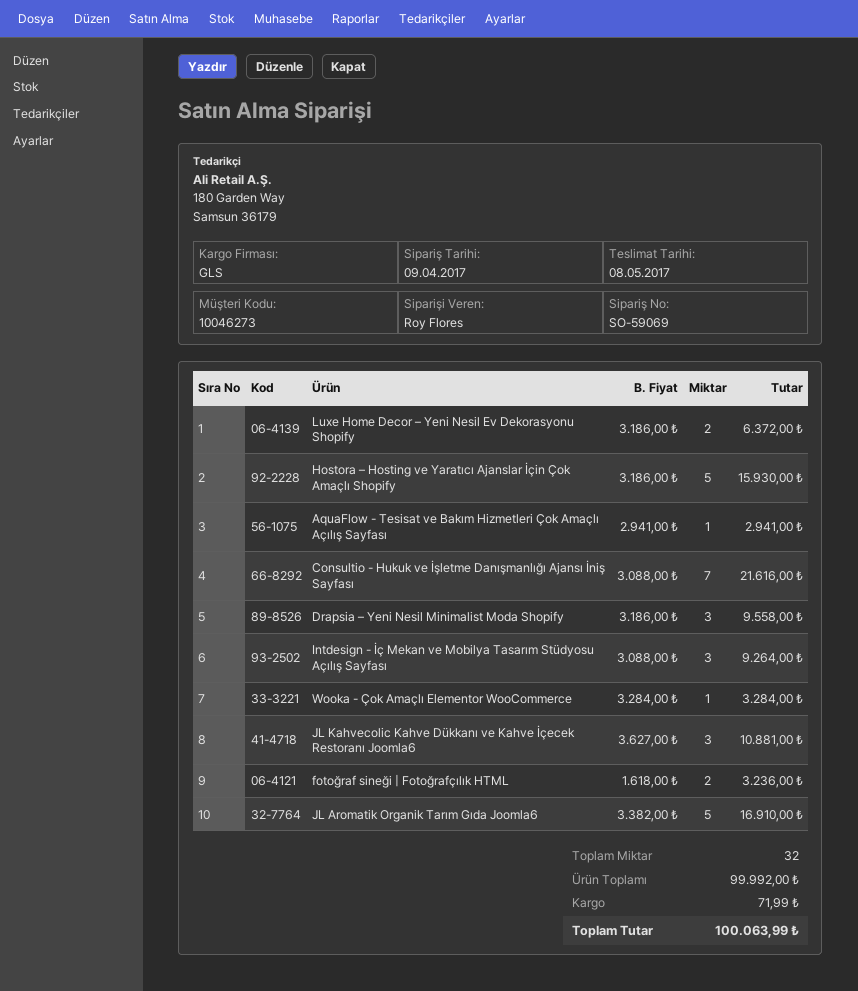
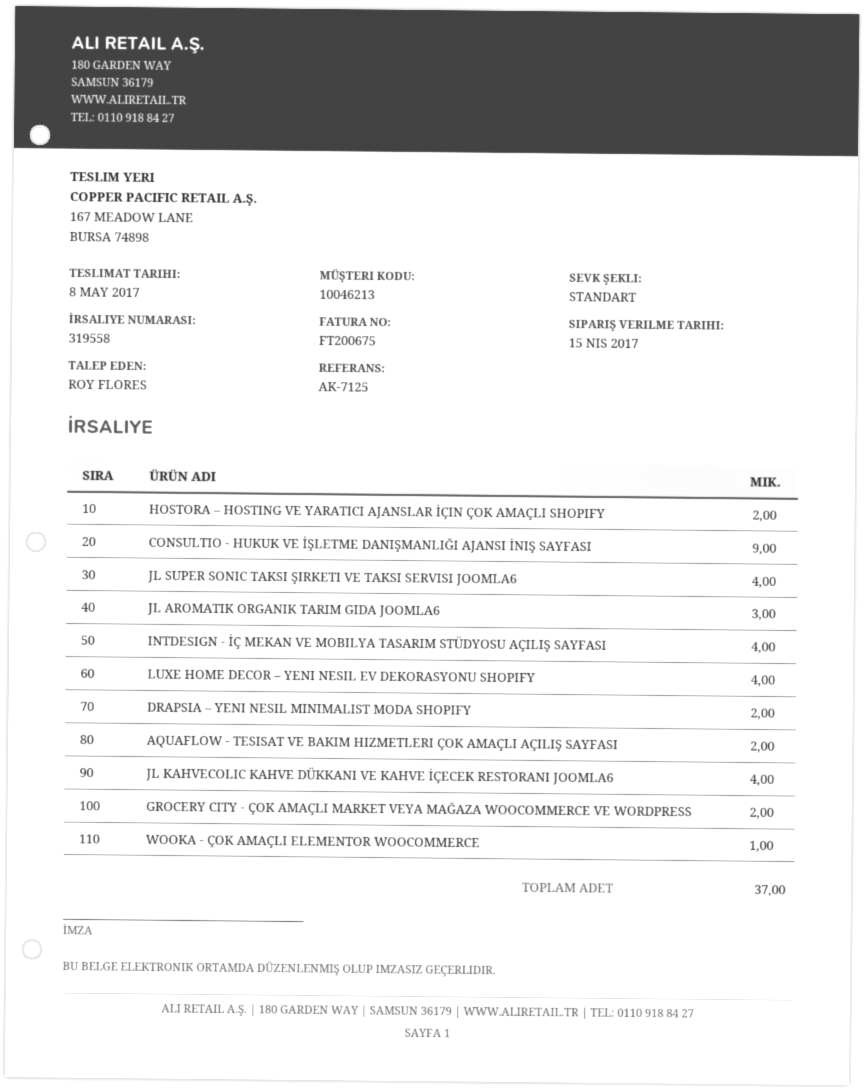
order date: 2017-04-09 -> 2017-04-15
customer number: 10046273 -> 10046213
shipping method: GLS -> standard
Luxe Home Decor – Yeni Nesil Ev Dekorasyonu Shopify: 2 -> 4
Hostora – Hosting ve Yaratıcı Ajanslar İçin Çok Amaçlı Shopify: 5 -> 2
AquaFlow - Tesisat ve Bakım Hizmetleri Çok Amaçlı Açılış Sayfası: 1 -> 2
Consultio - Hukuk ve İşletme Danışmanlığı Ajansı İniş Sayfası: 7 -> 9
Drapsia – Yeni Nesil Minimalist Moda Shopify: 3 -> 2
Intdesign - İç Mekan ve Mobilya Tasarım Stüdyosu Açılış Sayfası: 3 -> 4
JL Kahvecolic Kahve Dükkanı ve Kahve İçecek Restoranı Joomla6: 3 -> 4
fotoğraf sineği | Fotoğrafçılık HTML: 2 -> none
JL Aromatik Organik Tarım Gıda Joomla6: 5 -> 3
JL SUPER SONIC TAKSI ŞIRKETI VE TAKSI SERVISI JOOMLA6: none -> 4
GROCERY CITY - ÇOK AMAÇLI MARKET VEYA MAĞAZA WOOCOMMERCE VE WORDPRESS: none -> 2
total quantity: 32 -> 37

